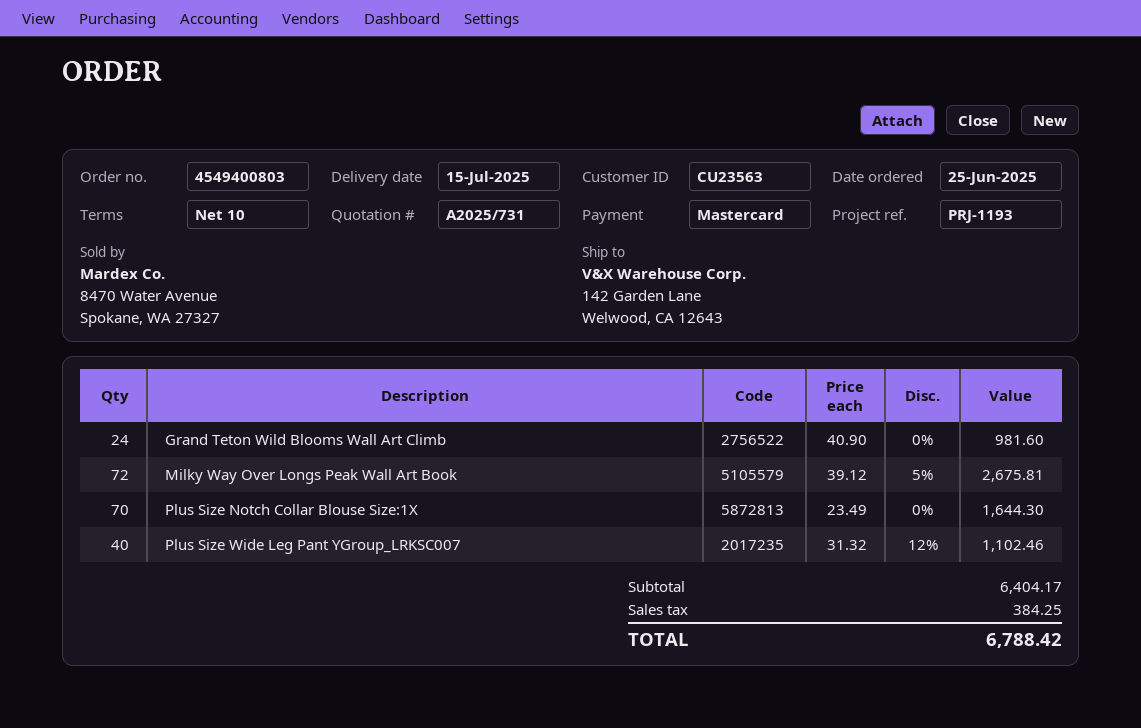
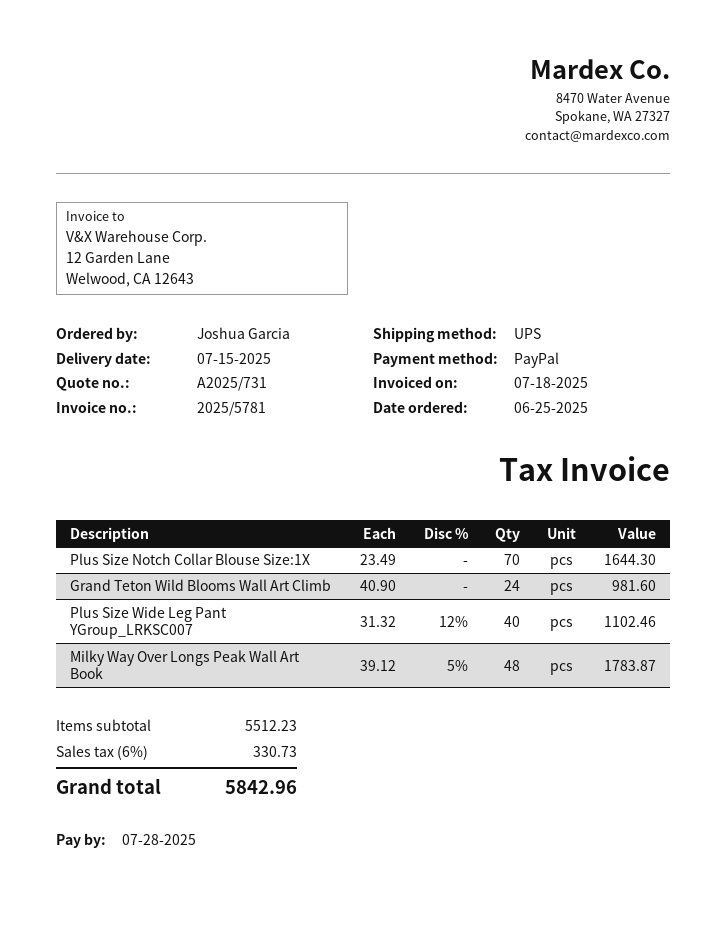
payment method: Mastercard -> PayPal
Milky Way Over Longs Peak Wall Art Book: 72 x 39.12 - 5% = 2675.81 -> 48 x 39.12 - 5% = 1783.87
subtotal: 6404.17 -> 5512.23
tax: 384.25 -> 330.73
total: 6788.42 -> 5842.96

